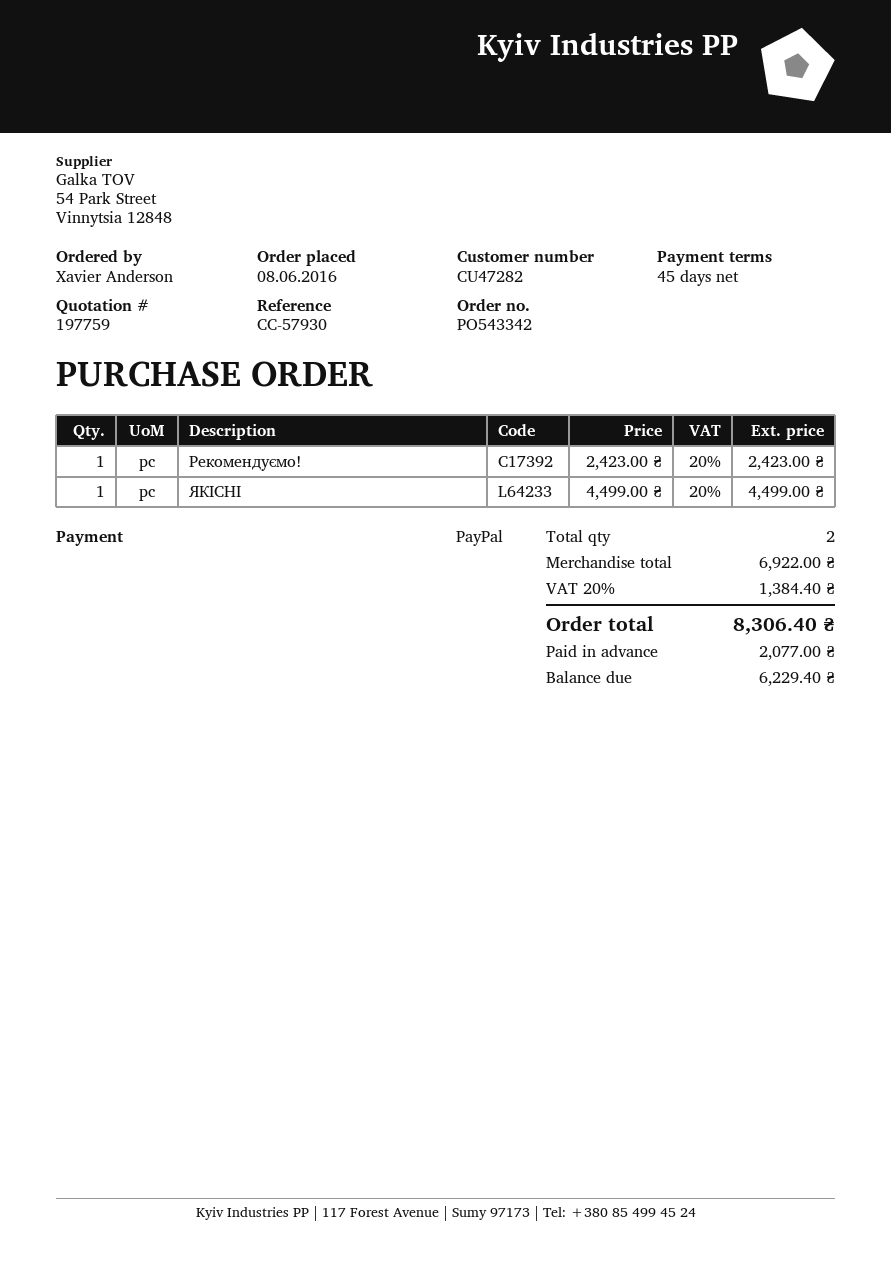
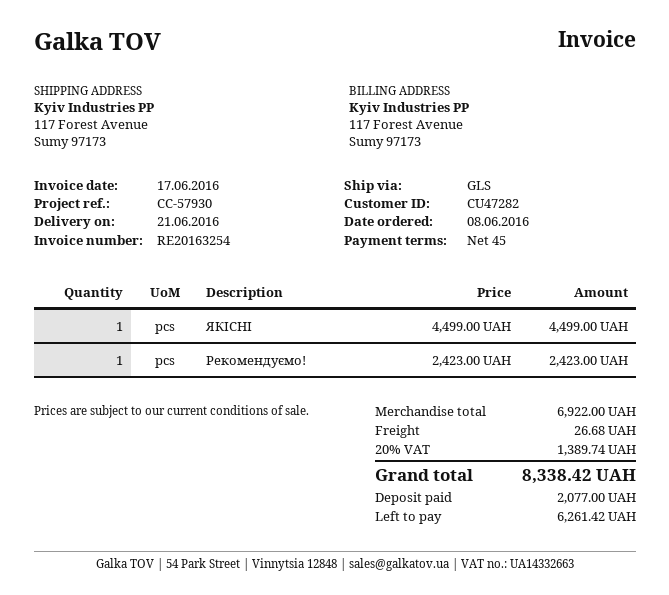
shipping: none -> 26.68
tax: 20% = 1384.40 -> 20% = 1389.74
total: 8306.40 -> 8338.42
balance: 6229.40 -> 6261.42

